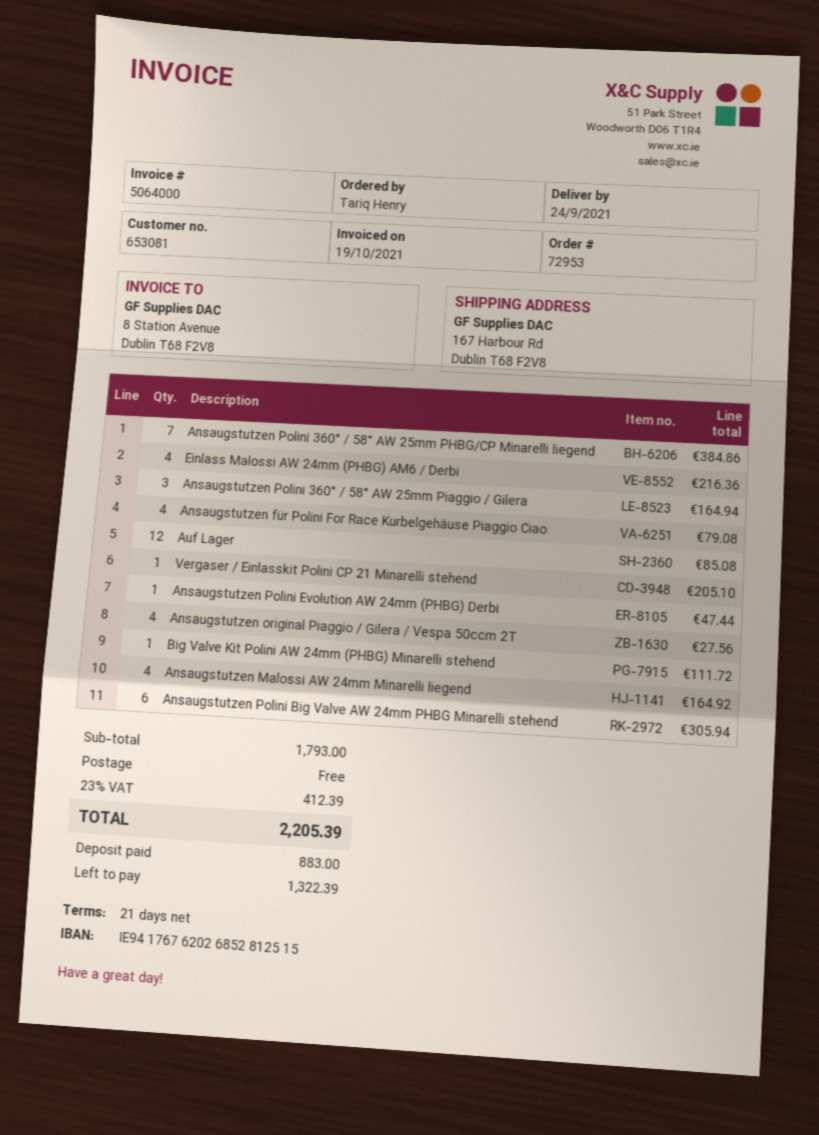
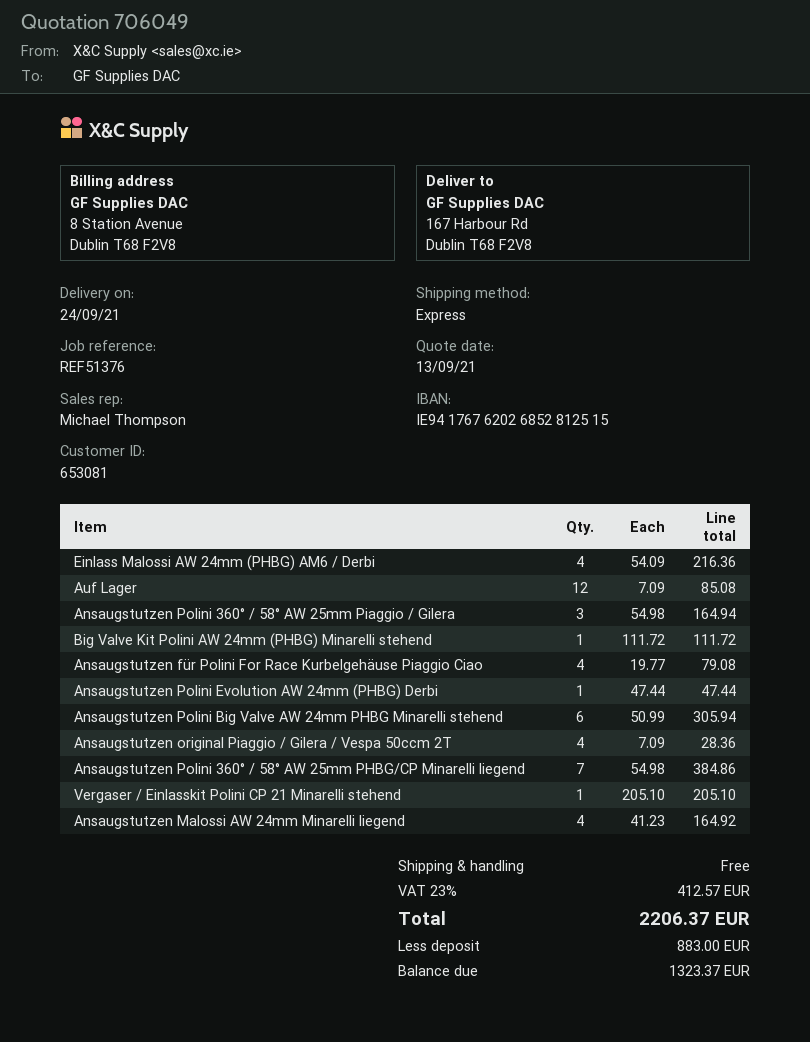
Ansaugstutzen original Piaggio / Gilera / Vespa 50ccm 2T: 4 for 27.56 -> 4 for 28.36
tax: 23% = 412.39 -> 23% = 412.57
total: 2205.39 -> 2206.37
balance: 1322.39 -> 1323.37

